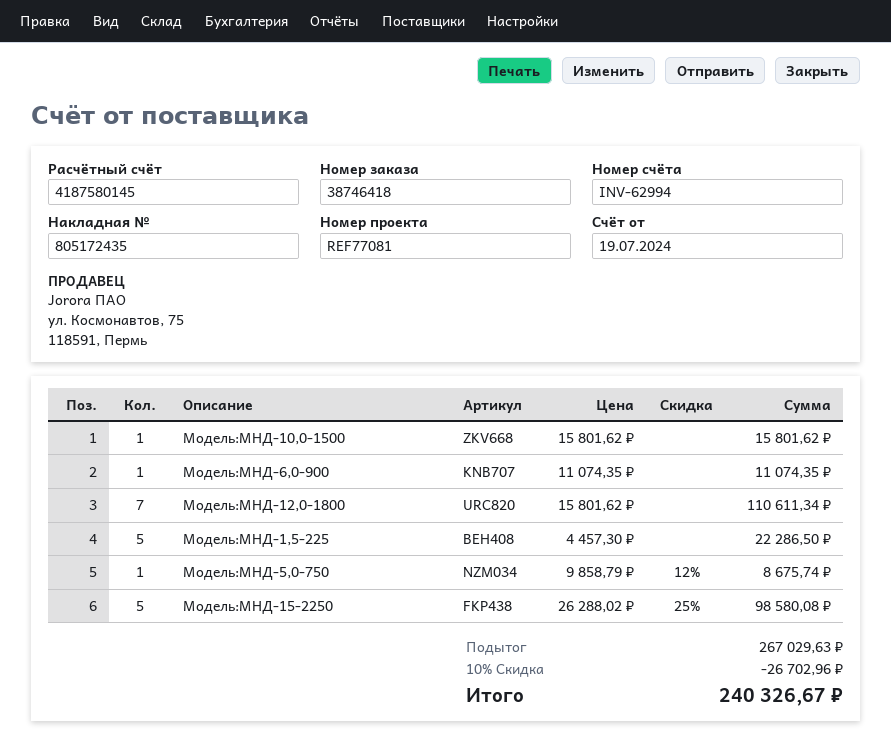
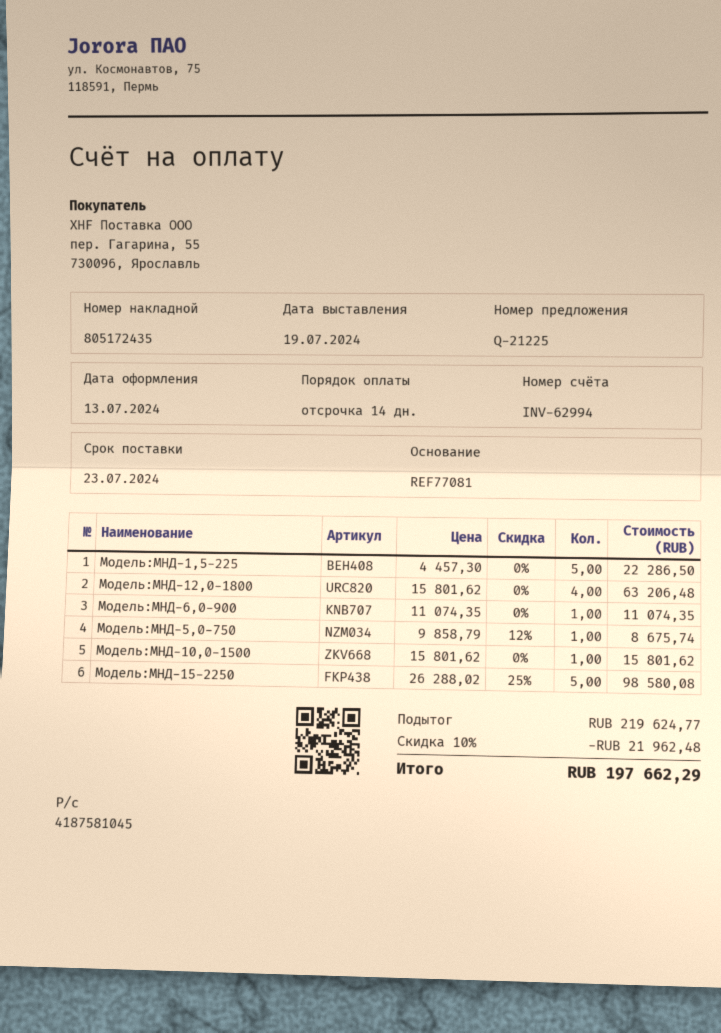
bank account: 4187580145 -> 4187581045
Модель:МНД-12,0-1800: 7 x 15801.62 = 110611.34 -> 4 x 15801.62 = 63206.48
subtotal: 267029.63 -> 219624.77
discount: 10% = 26702.96 -> 10% = 21962.48
total: 240326.67 -> 197662.29

